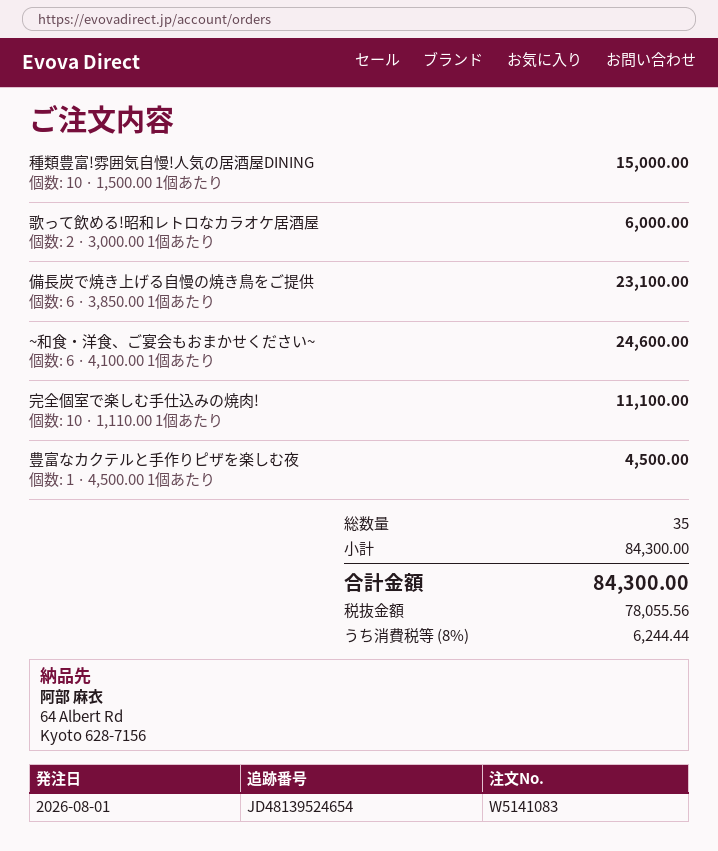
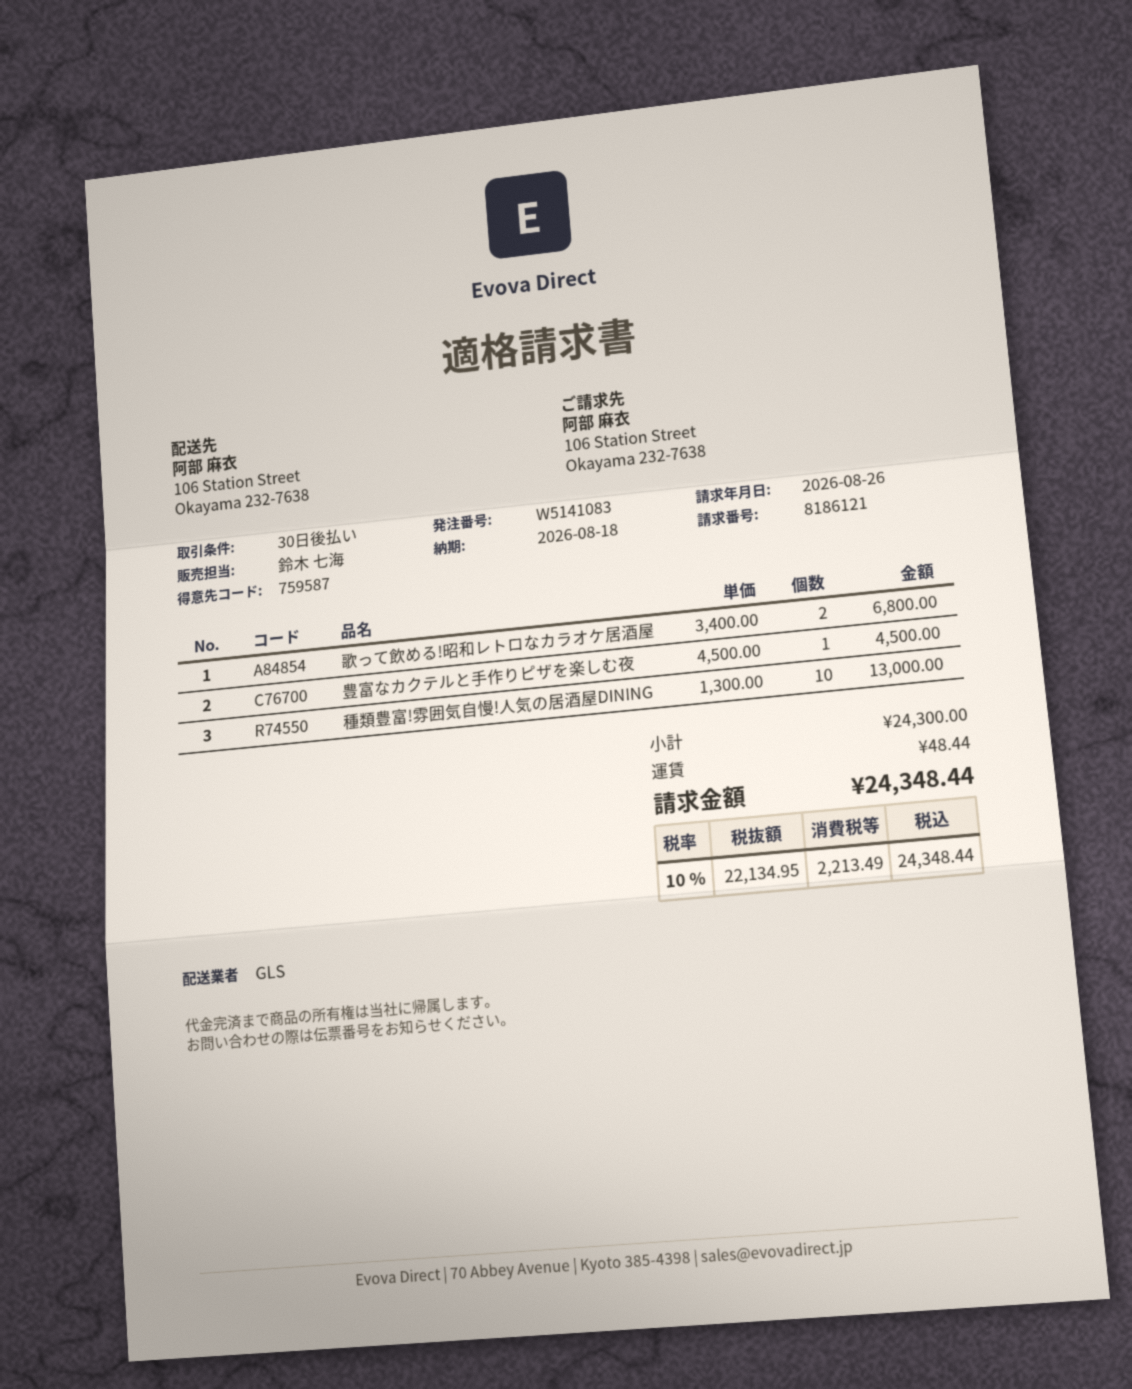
ship to: 64 Albert Rd, Kyoto 628-7156 -> 106 Station Street, Okayama 232-7638
種類豊富!雰囲気自慢!人気の居酒屋DINING: 10 x 1500.00 = 15000.00 -> 10 x 1300.00 = 13000.00
歌って飲める!昭和レトロなカラオケ居酒屋: 2 x 3000.00 = 6000.00 -> 2 x 3400.00 = 6800.00
備長炭で焼き上げる自慢の焼き鳥をご提供: 6 x 3850.00 = 23100.00 -> none
~和食・洋食、ご宴会もおまかせください~: 6 x 4100.00 = 24600.00 -> none
完全個室で楽しむ手仕込みの焼肉!: 10 x 1110.00 = 11100.00 -> none
subtotal: 84300.00 -> 24300.00
shipping: none -> 48.44
net: 78055.56 -> 22134.95
tax: 8% = 6244.44 -> 10% = 2213.49
total: 84300.00 -> 24348.44

